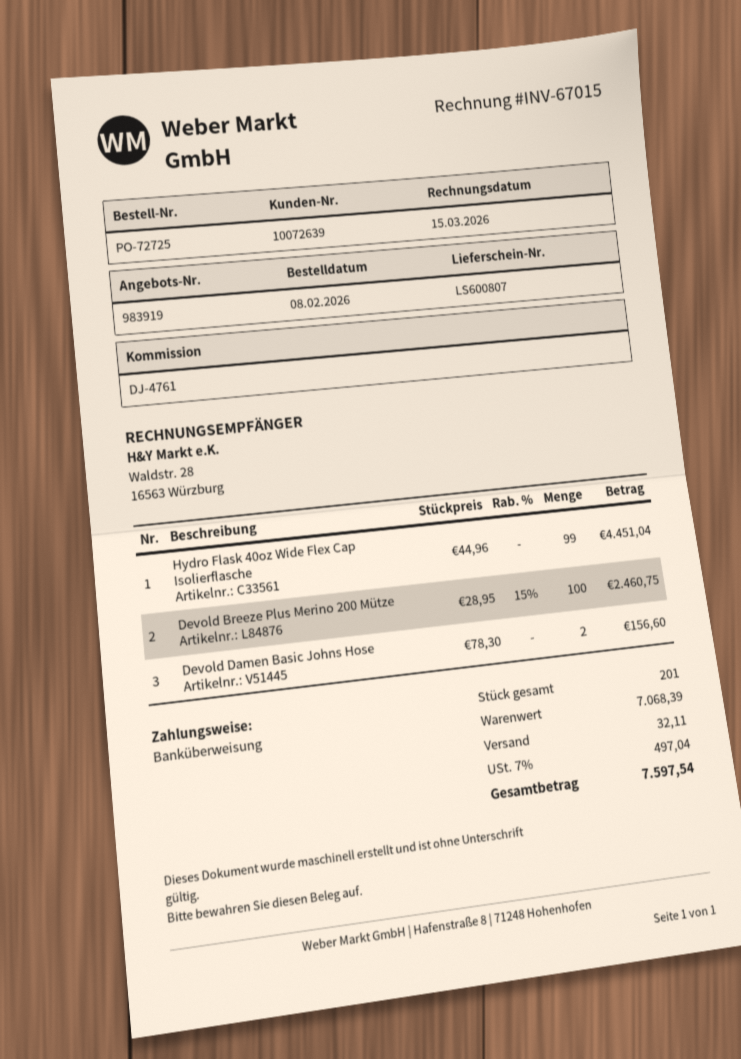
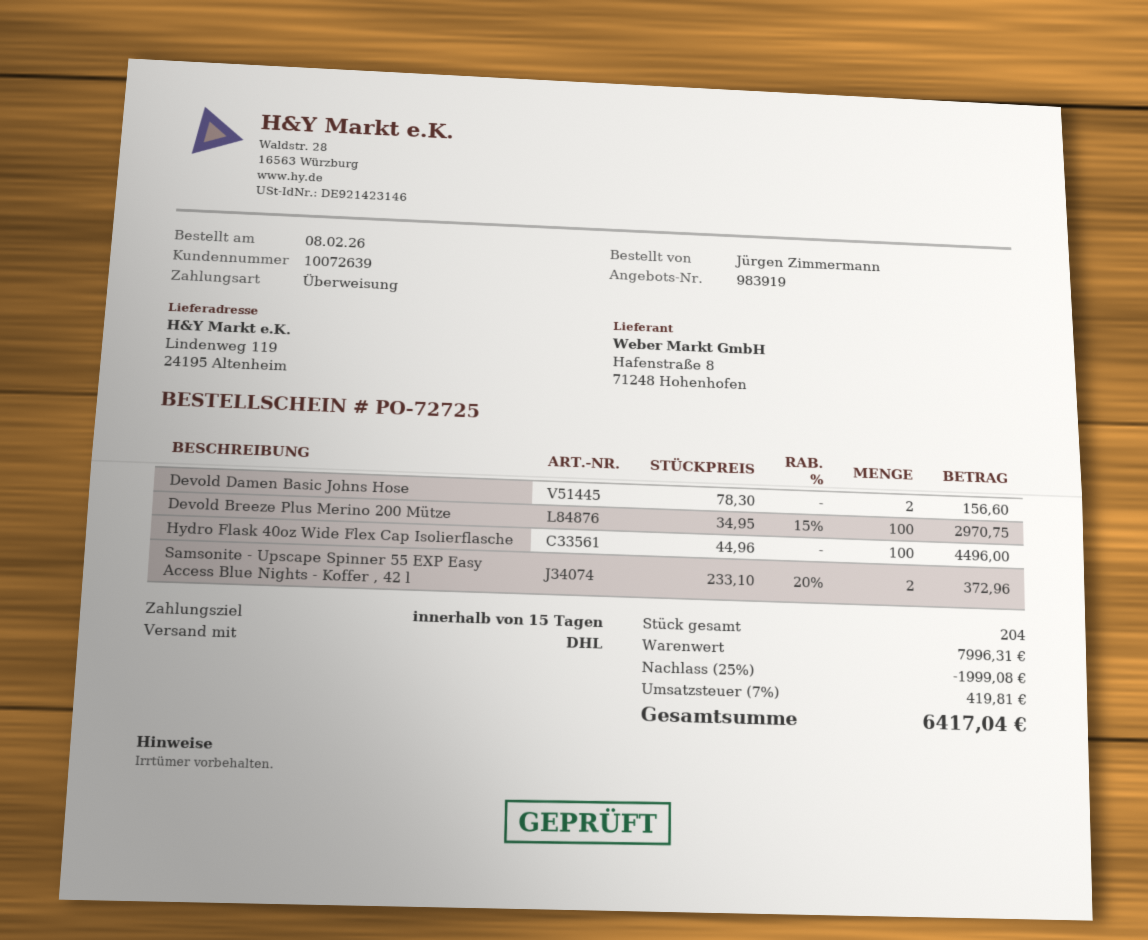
Hydro Flask 40oz Wide Flex Cap Isolierflasche: 99 x 44.96 = 4451.04 -> 100 x 44.96 = 4496.00
Devold Breeze Plus Merino 200 Mütze: 100 x 28.95 - 15% = 2460.75 -> 100 x 34.95 - 15% = 2970.75
Samsonite - Upscape Spinner 55 EXP Easy Access Blue Nights - Koffer , 42 l: none -> 2 x 233.10 - 20% = 372.96
total quantity: 201 -> 204
subtotal: 7068.39 -> 7996.31
discount: none -> 25% = 1999.08
shipping: 32.11 -> none
tax: 7% = 497.04 -> 7% = 419.81
total: 7597.54 -> 6417.04

